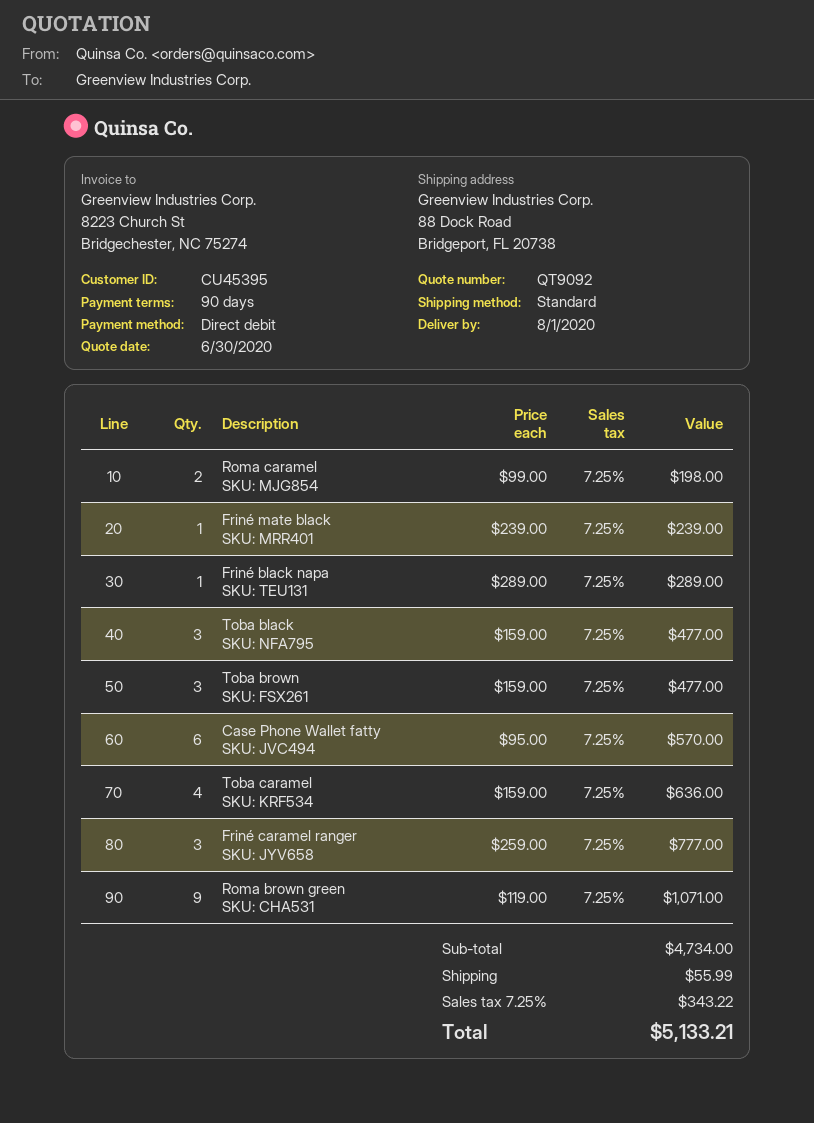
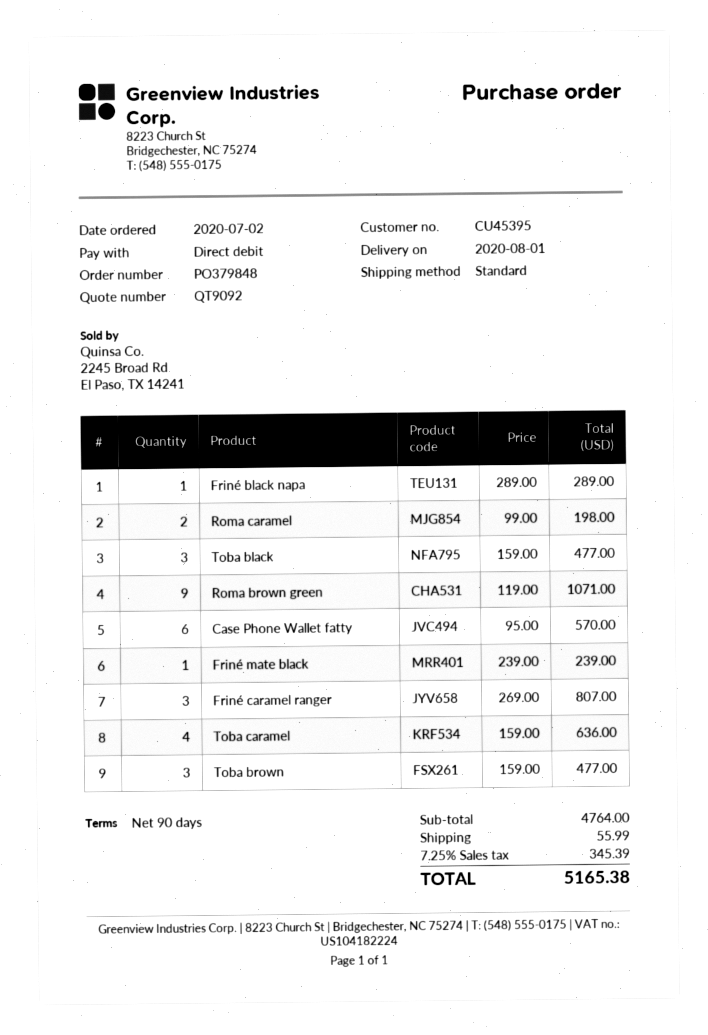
Friné caramel ranger: 3 x 259.00 = 777.00 -> 3 x 269.00 = 807.00
subtotal: 4734.00 -> 4764.00
tax: 7.25% = 343.22 -> 7.25% = 345.39
total: 5133.21 -> 5165.38

